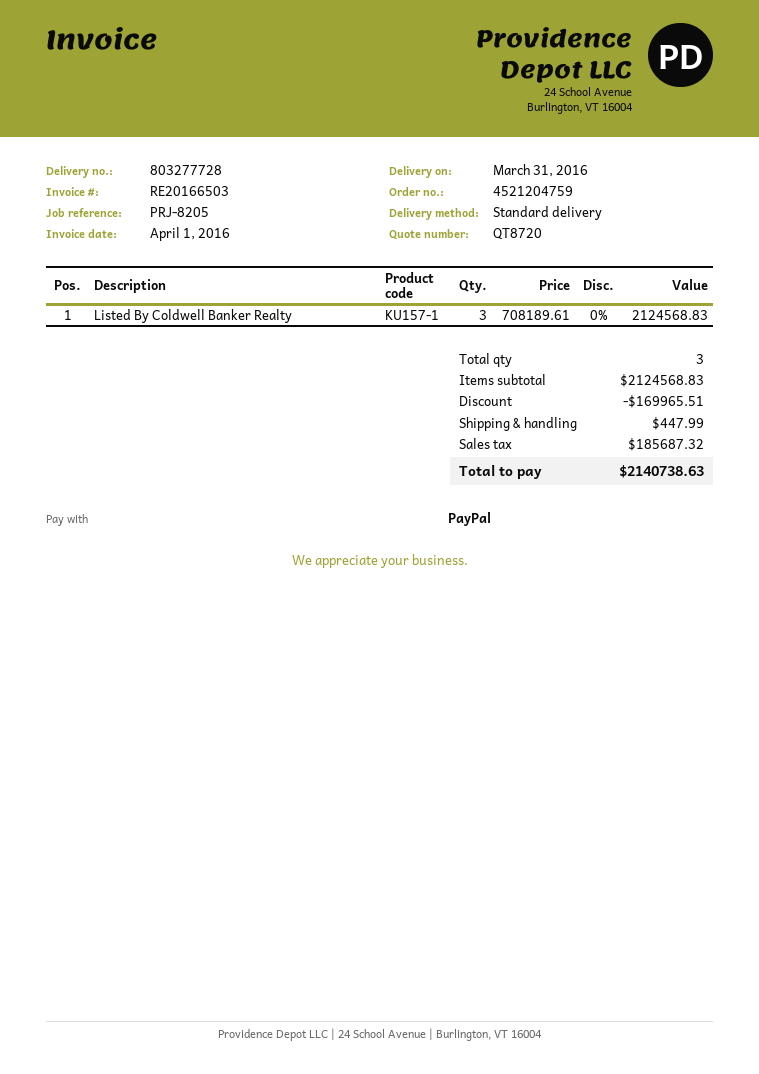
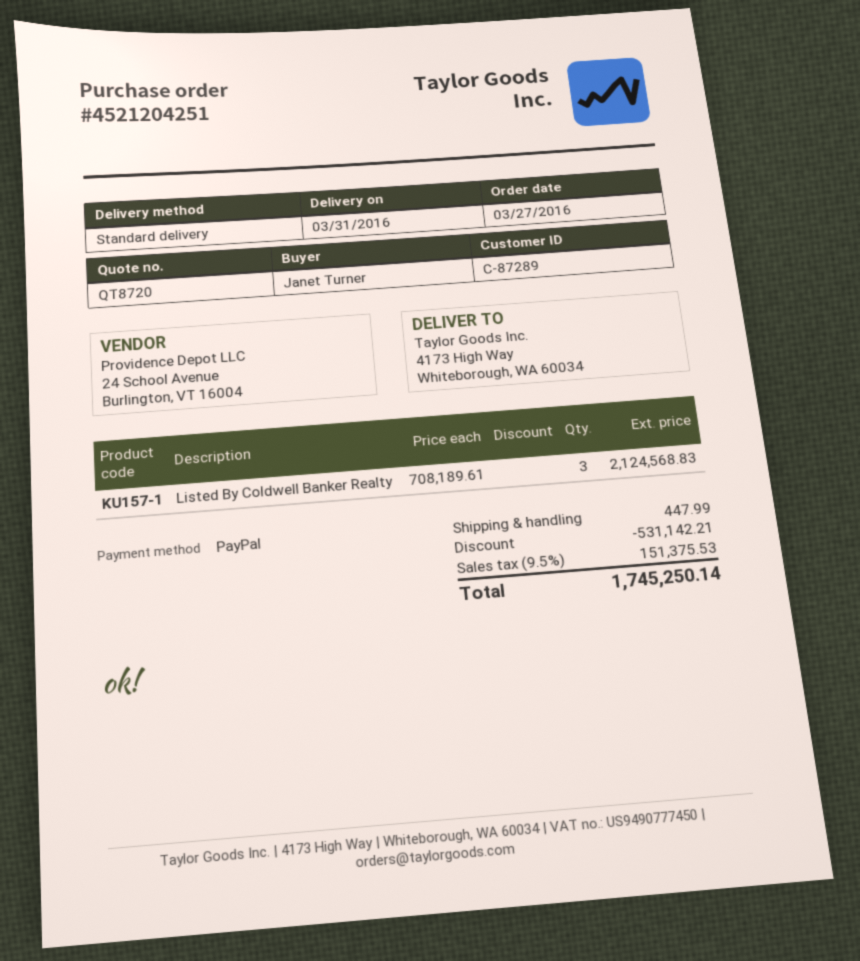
order number: 4521204759 -> 4521204251
discount: 169965.51 -> 531142.21
tax: 185687.32 -> 151375.53
total: 2140738.63 -> 1745250.14

